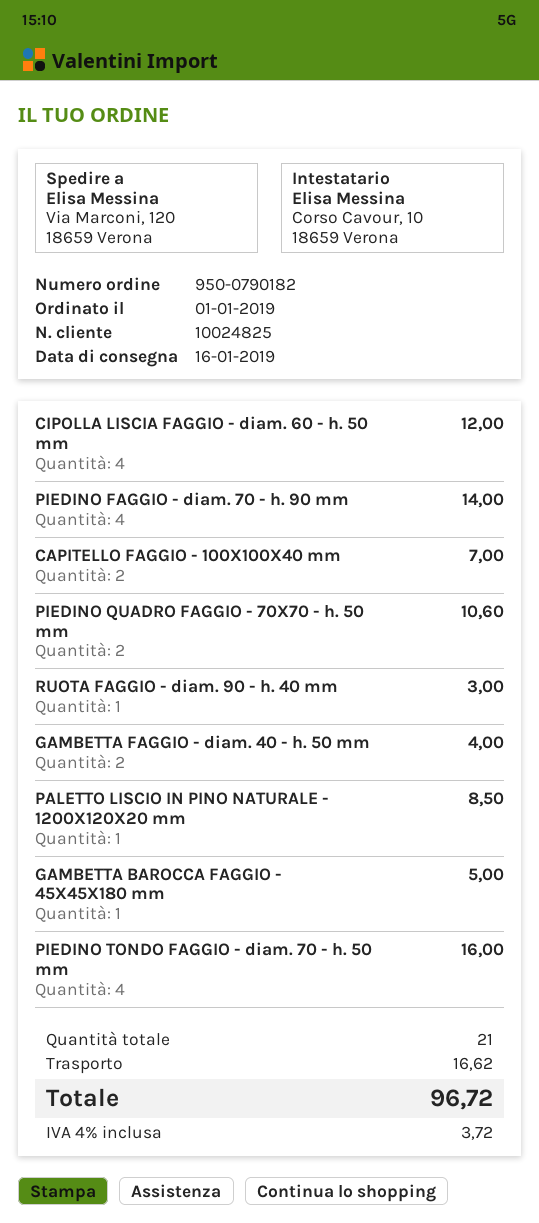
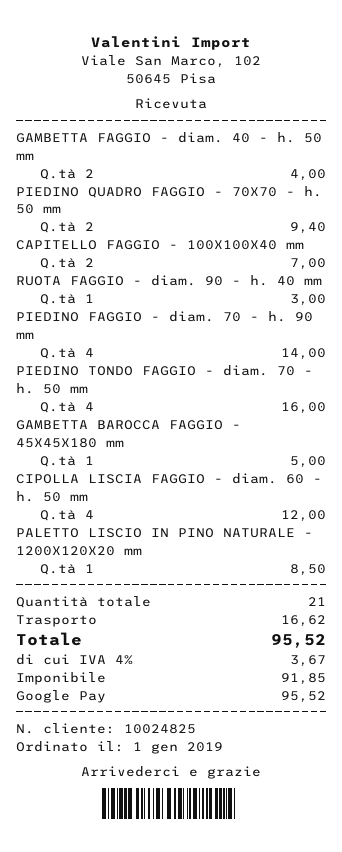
PIEDINO QUADRO FAGGIO - 70X70 - h. 50 mm: 2 for 10.60 -> 2 for 9.40
tax: 4% = 3.72 -> 4% = 3.67
total: 96.72 -> 95.52

